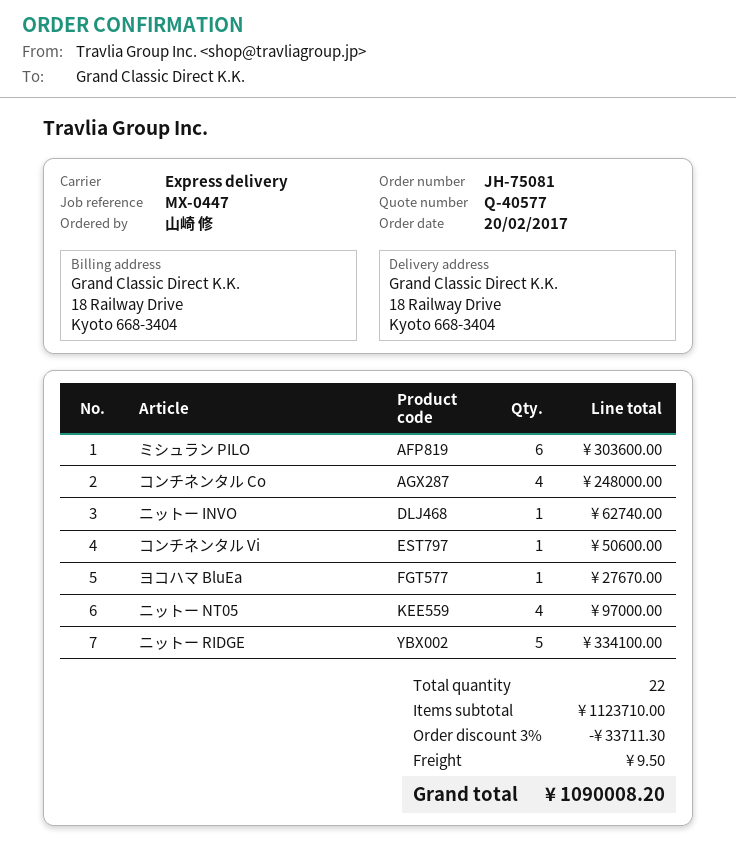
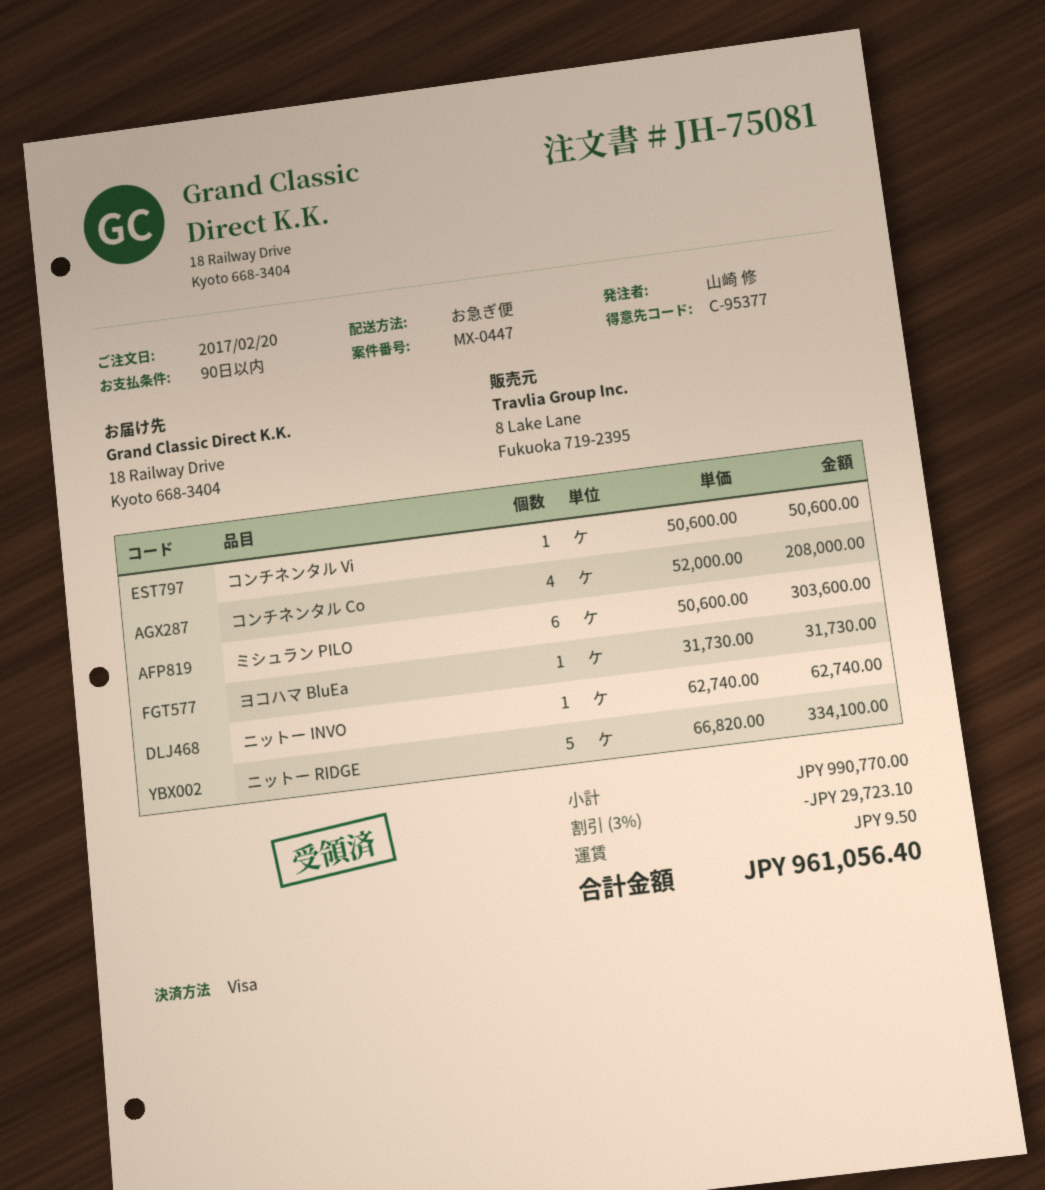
コンチネンタル Co: 4 for 248000.00 -> 4 for 208000.00
ヨコハマ BluEa: 1 for 27670.00 -> 1 for 31730.00
ニットー NT05: 4 for 97000.00 -> none
subtotal: 1123710.00 -> 990770.00
discount: 3% = 33711.30 -> 3% = 29723.10
total: 1090008.20 -> 961056.40

